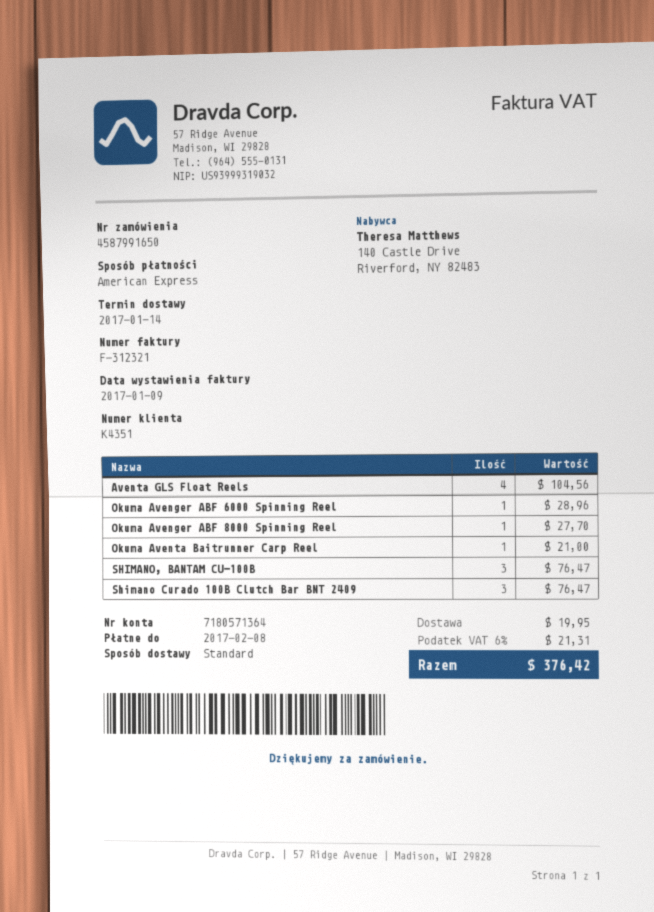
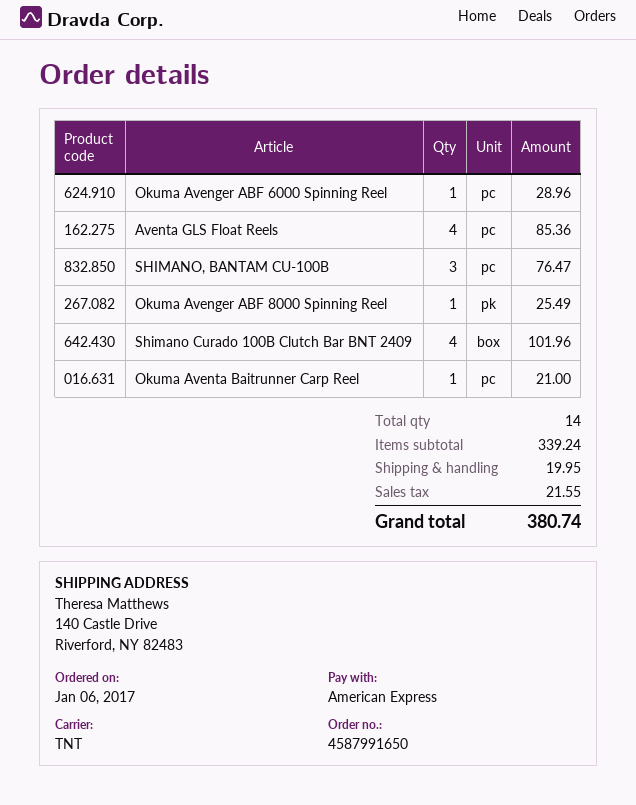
shipping method: standard -> TNT
Aventa GLS Float Reels: 4 for 104.56 -> 4 for 85.36
Okuma Avenger ABF 8000 Spinning Reel: 1 for 27.70 -> 1 for 25.49
Shimano Curado 100B Clutch Bar BNT 2409: 3 for 76.47 -> 4 for 101.96
tax: 21.31 -> 21.55
total: 376.42 -> 380.74

